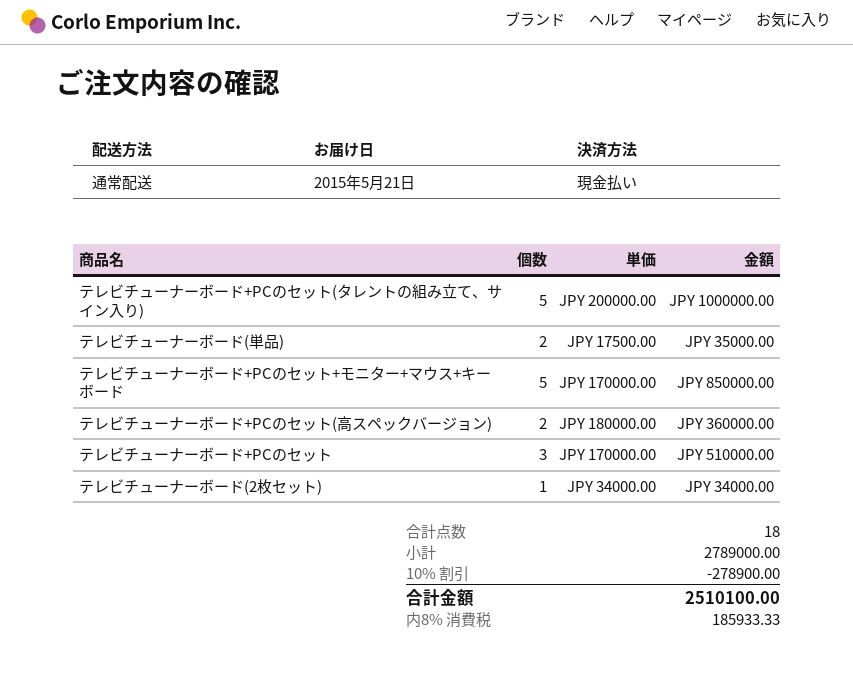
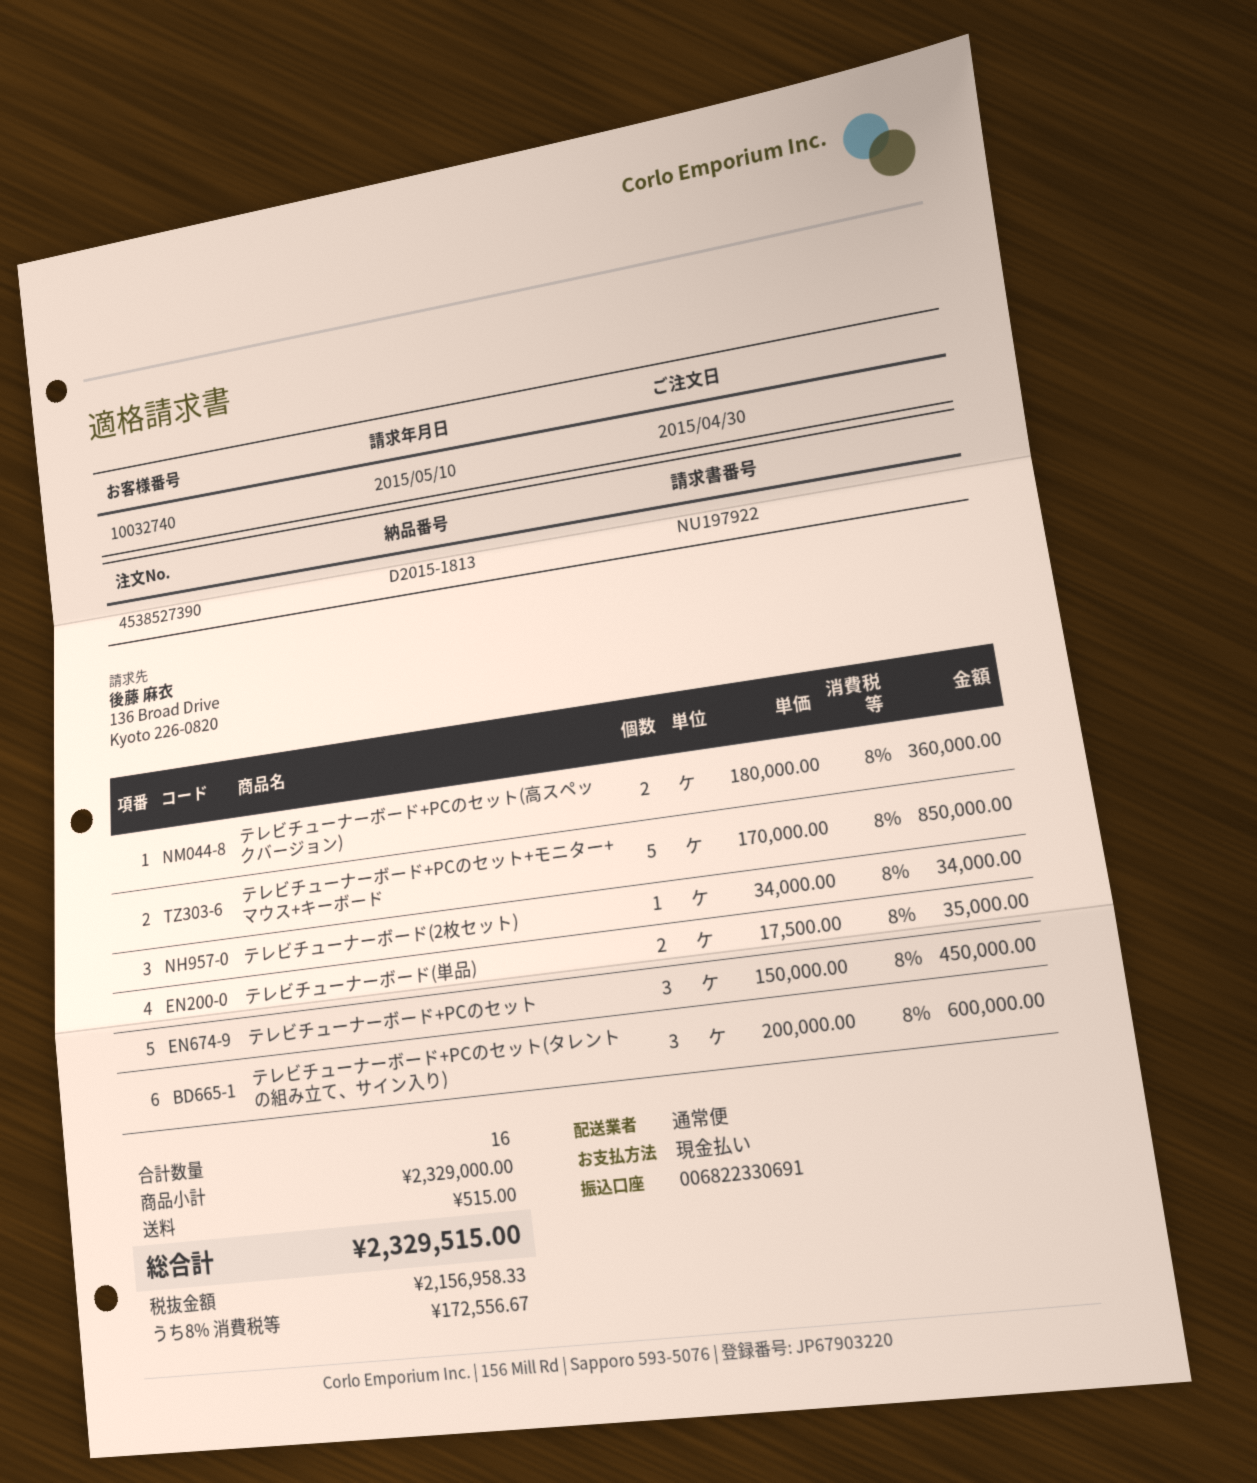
テレビチューナーボード+PCのセット(タレントの組み立て、サイン入り): 5 x 200000.00 = 1000000.00 -> 3 x 200000.00 = 600000.00
テレビチューナーボード+PCのセット: 3 x 170000.00 = 510000.00 -> 3 x 150000.00 = 450000.00
total quantity: 18 -> 16
subtotal: 2789000.00 -> 2329000.00
discount: 10% = 278900.00 -> none
shipping: none -> 515.00
tax: 8% = 185933.33 -> 8% = 172556.67
total: 2510100.00 -> 2329515.00

